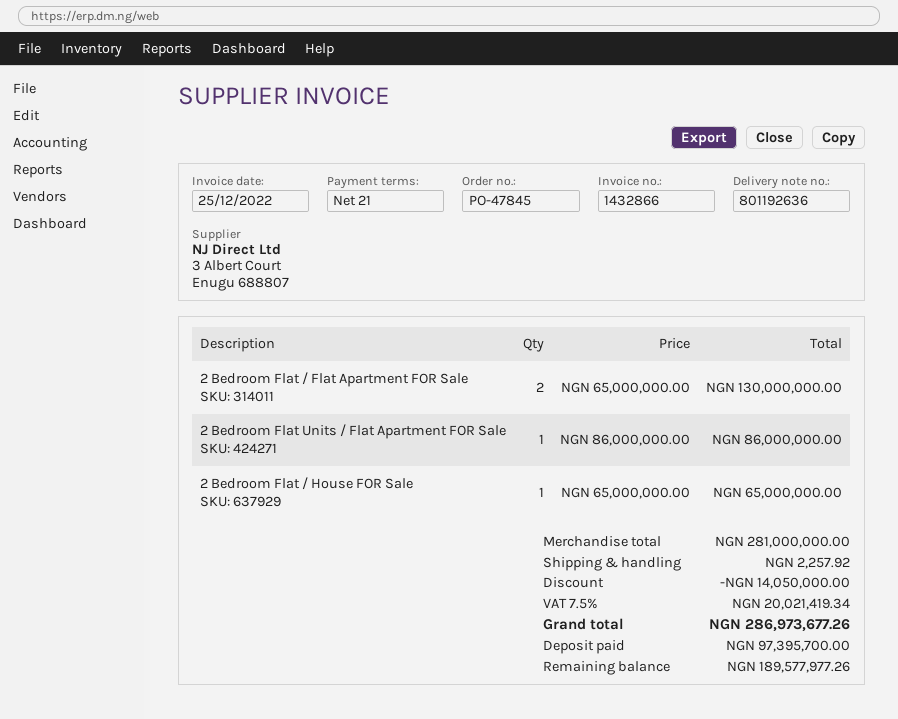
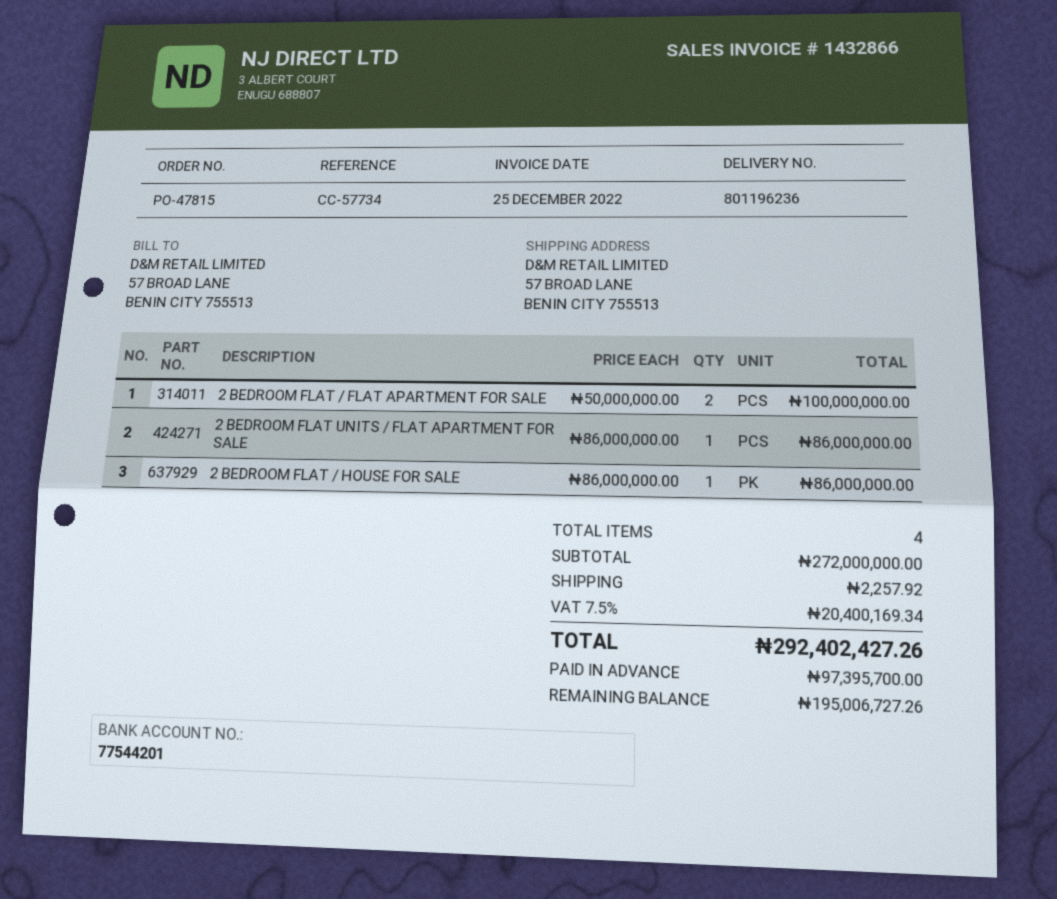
order number: PO-47845 -> PO-47815
delivery note number: 801192636 -> 801196236
2 Bedroom Flat / Flat Apartment FOR Sale: 2 x 65000000.00 = 130000000.00 -> 2 x 50000000.00 = 100000000.00
2 Bedroom Flat / House FOR Sale: 1 x 65000000.00 = 65000000.00 -> 1 x 86000000.00 = 86000000.00
subtotal: 281000000.00 -> 272000000.00
discount: 14050000.00 -> none
tax: 7.5% = 20021419.34 -> 7.5% = 20400169.34
total: 286973677.26 -> 292402427.26
balance: 189577977.26 -> 195006727.26

